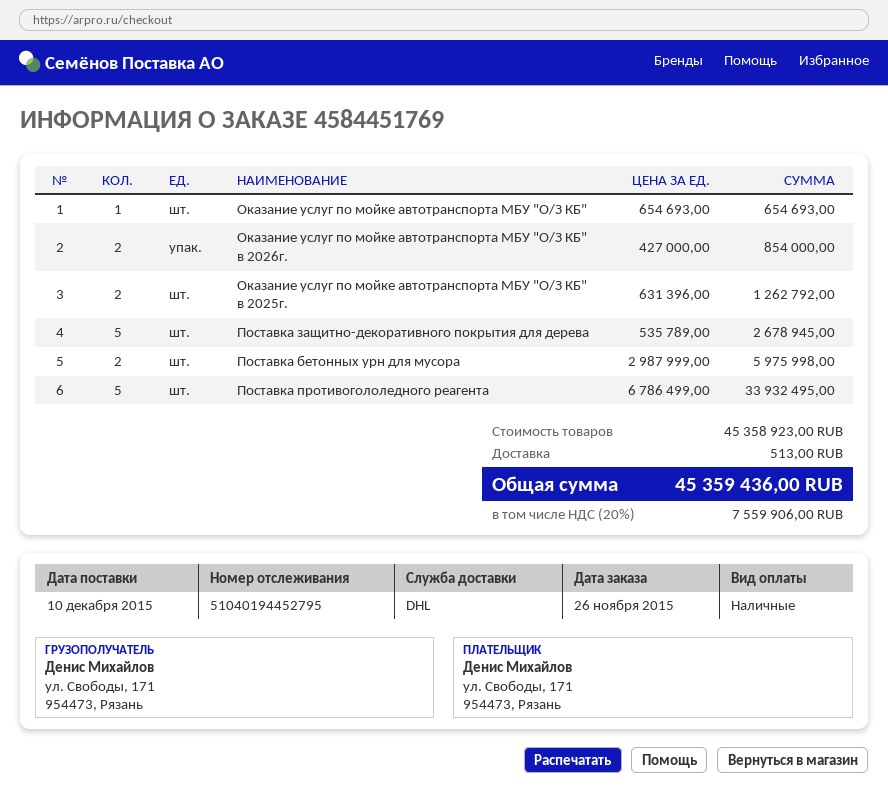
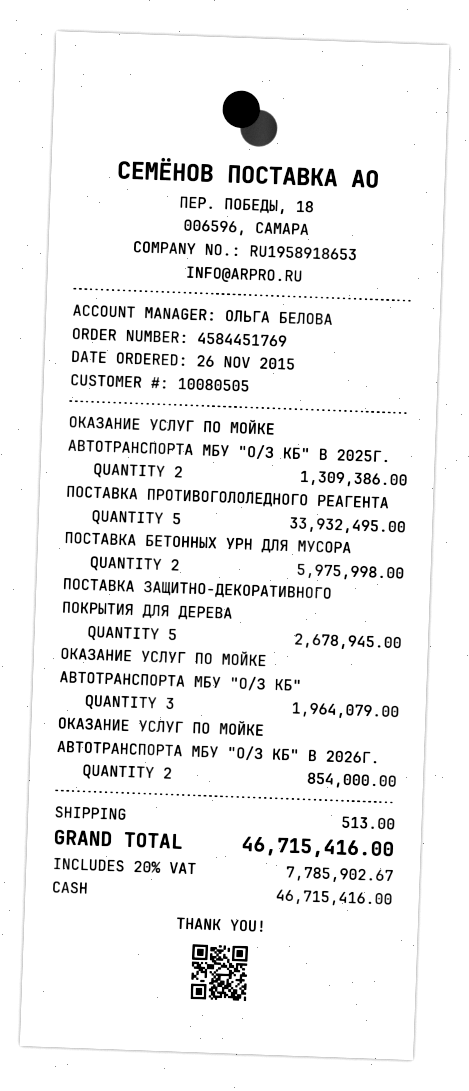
Оказание услуг по мойке автотранспорта МБУ "О/З КБ": 1 for 654693.00 -> 3 for 1964079.00
Оказание услуг по мойке автотранспорта МБУ "О/З КБ" в 2025г.: 2 for 1262792.00 -> 2 for 1309386.00
tax: 20% = 7559906.00 -> 20% = 7785902.67
total: 45359436.00 -> 46715416.00

